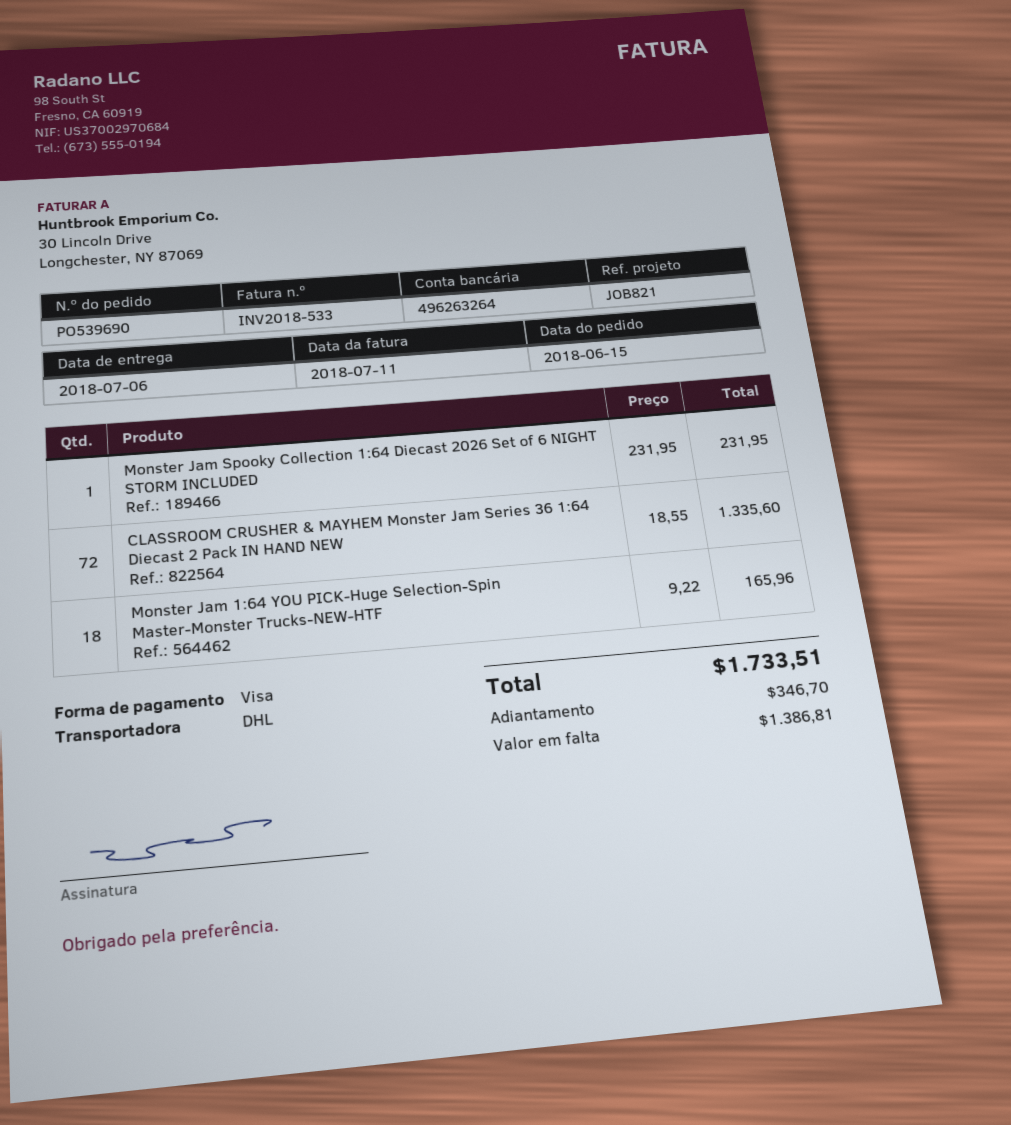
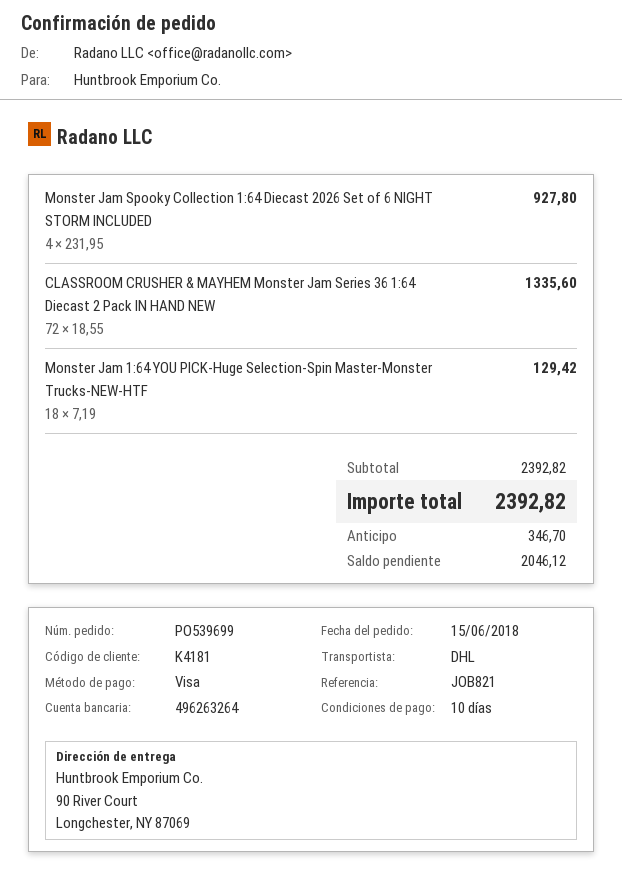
order number: PO539690 -> PO539699
Monster Jam Spooky Collection 1:64 Diecast 2026 Set of 6 NIGHT STORM INCLUDED: 1 x 231.95 = 231.95 -> 4 x 231.95 = 927.80
Monster Jam 1:64 YOU PICK-Huge Selection-Spin Master-Monster Trucks-NEW-HTF: 18 x 9.22 = 165.96 -> 18 x 7.19 = 129.42
total: 1733.51 -> 2392.82
balance: 1386.81 -> 2046.12

